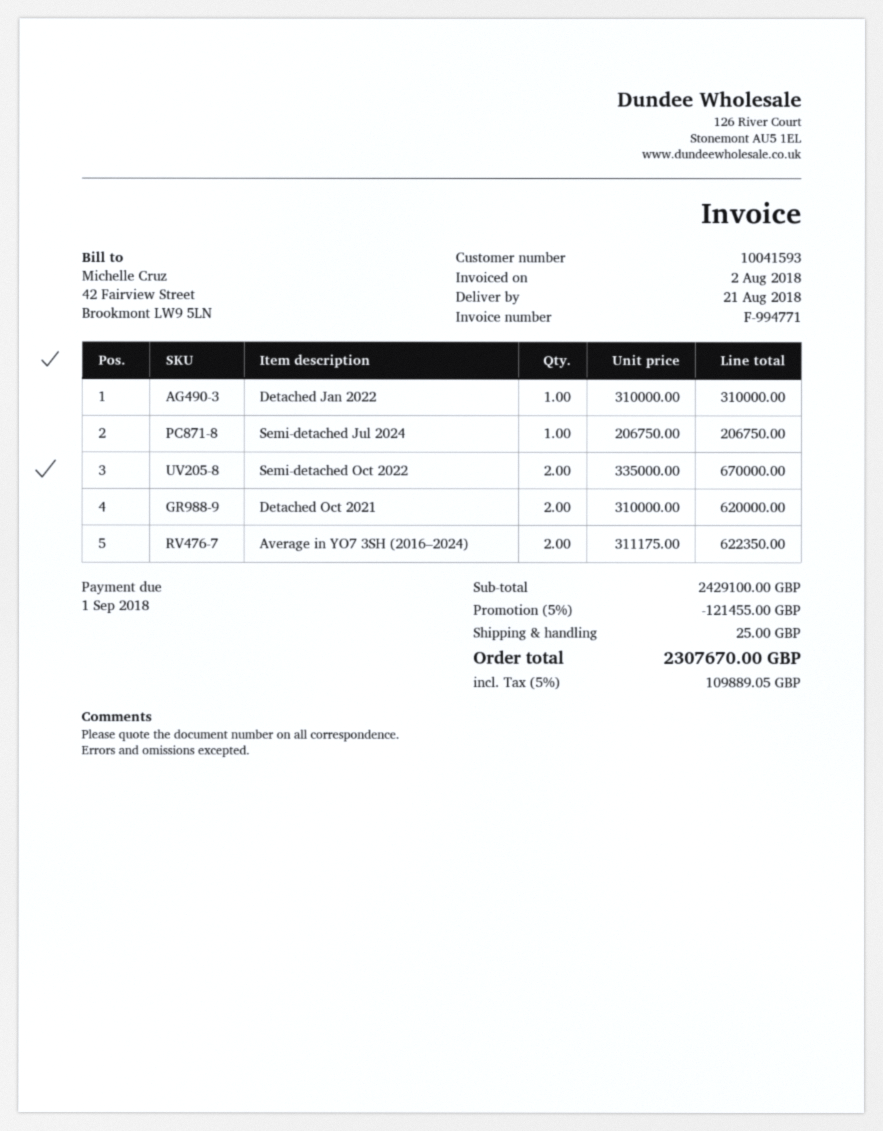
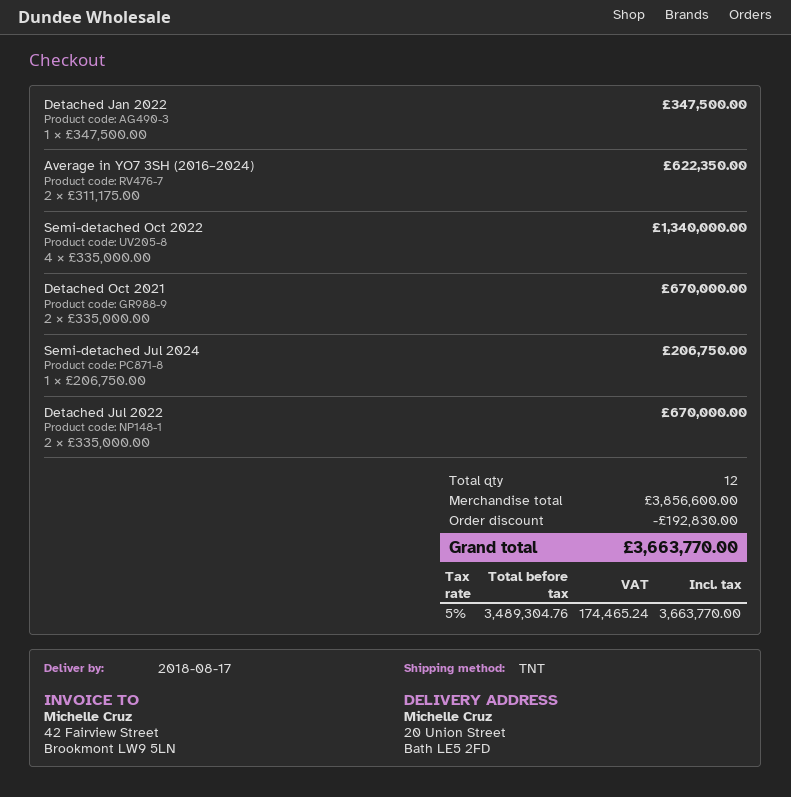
delivery date: 2018-08-21 -> 2018-08-17
Detached Jan 2022: 1 x 310000.00 = 310000.00 -> 1 x 347500.00 = 347500.00
Semi-detached Oct 2022: 2 x 335000.00 = 670000.00 -> 4 x 335000.00 = 1340000.00
Detached Oct 2021: 2 x 310000.00 = 620000.00 -> 2 x 335000.00 = 670000.00
Detached Jul 2022: none -> 2 x 335000.00 = 670000.00
subtotal: 2429100.00 -> 3856600.00
discount: 121455.00 -> 192830.00
shipping: 25.00 -> none
tax: 5% = 109889.05 -> 5% = 174465.24
total: 2307670.00 -> 3663770.00

